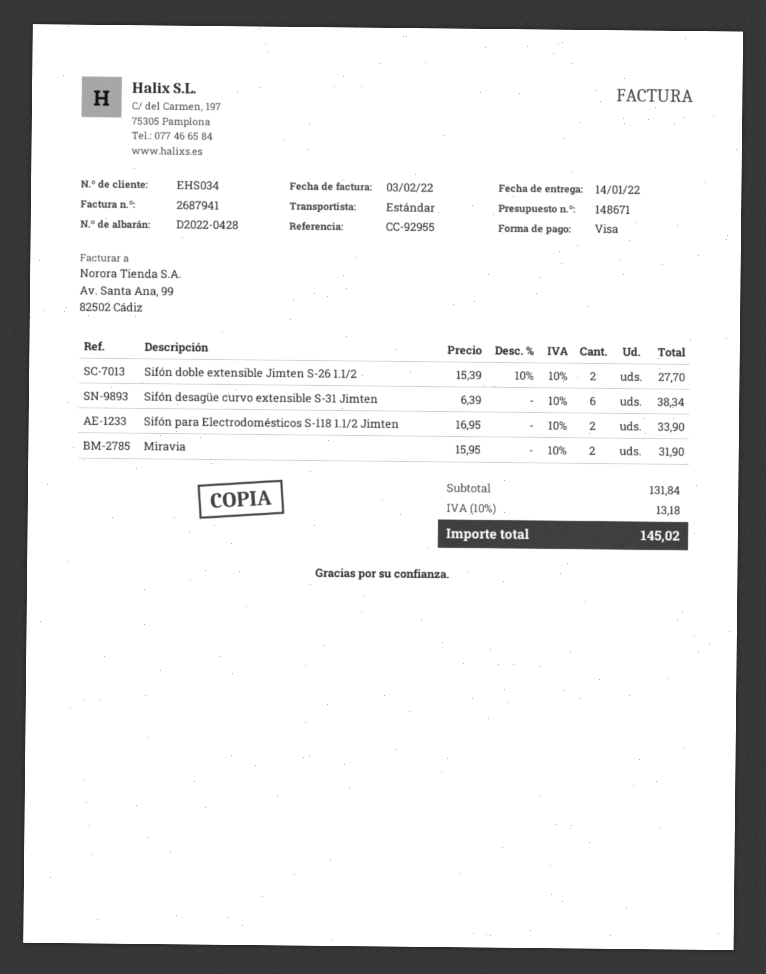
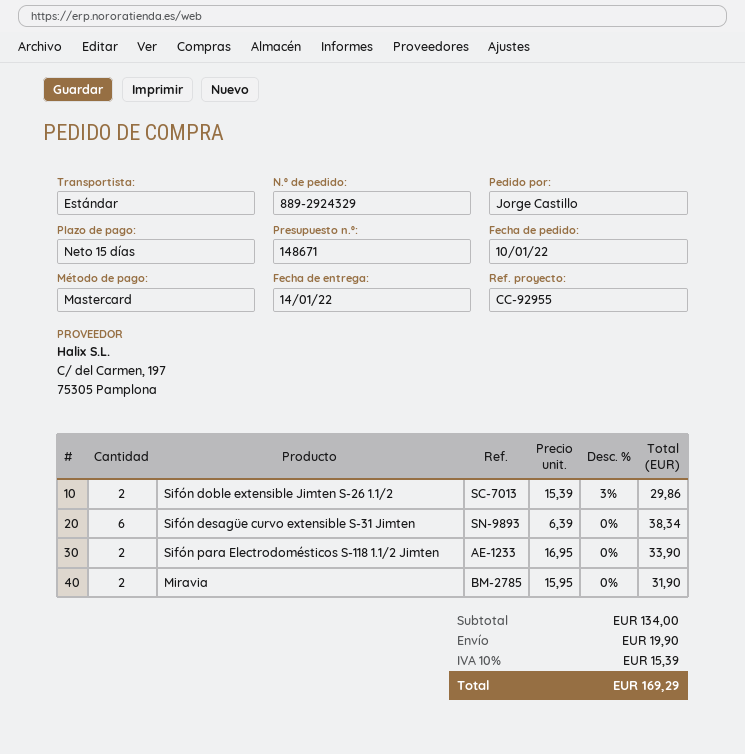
payment method: Visa -> Mastercard
Sifón doble extensible Jimten S-26 1.1/2: 2 x 15.39 - 10% = 27.70 -> 2 x 15.39 - 3% = 29.86
subtotal: 131.84 -> 134.00
shipping: none -> 19.90
tax: 10% = 13.18 -> 10% = 15.39
total: 145.02 -> 169.29

